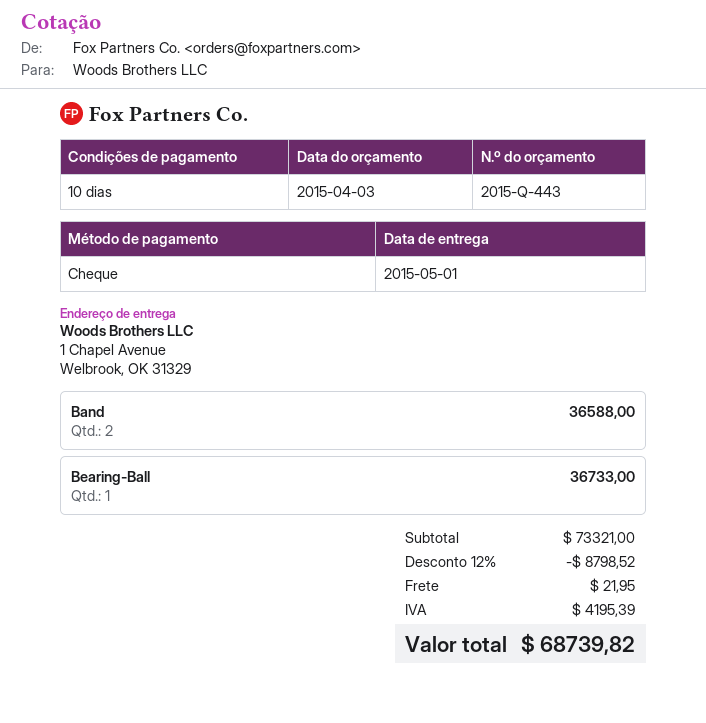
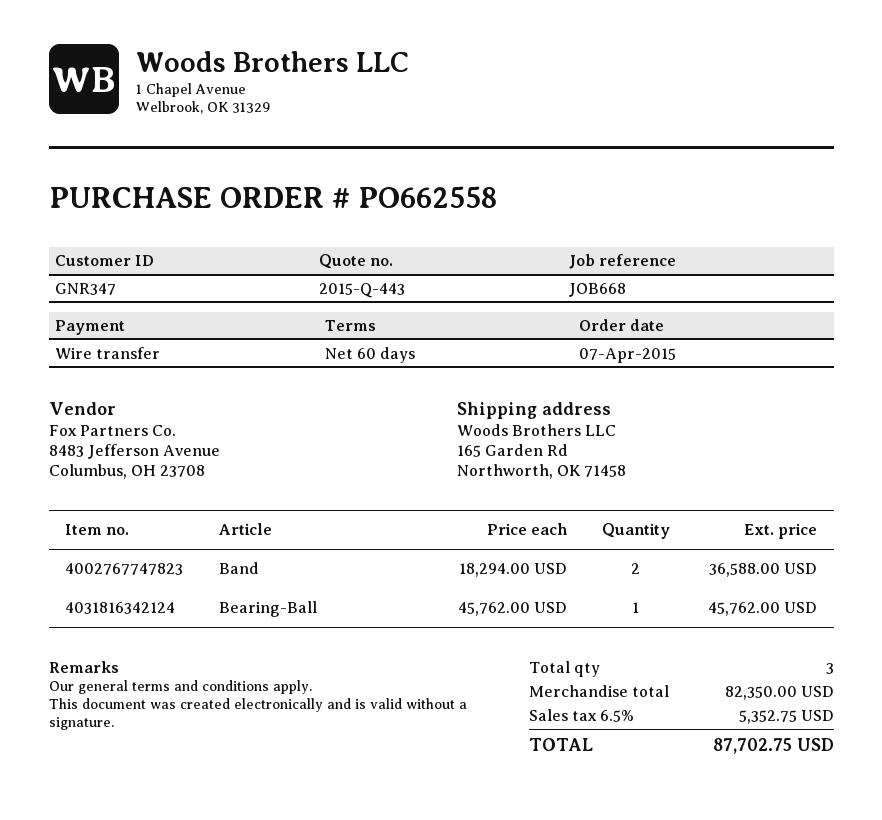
payment terms: 10 days -> 60 days
payment method: cheque -> bank transfer
ship to: 1 Chapel Avenue, Welbrook, OK 31329 -> 165 Garden Rd, Northworth, OK 71458
Bearing-Ball: 1 for 36733.00 -> 1 for 45762.00
subtotal: 73321.00 -> 82350.00
discount: 12% = 8798.52 -> none
shipping: 21.95 -> none
tax: 4195.39 -> 5352.75
total: 68739.82 -> 87702.75

